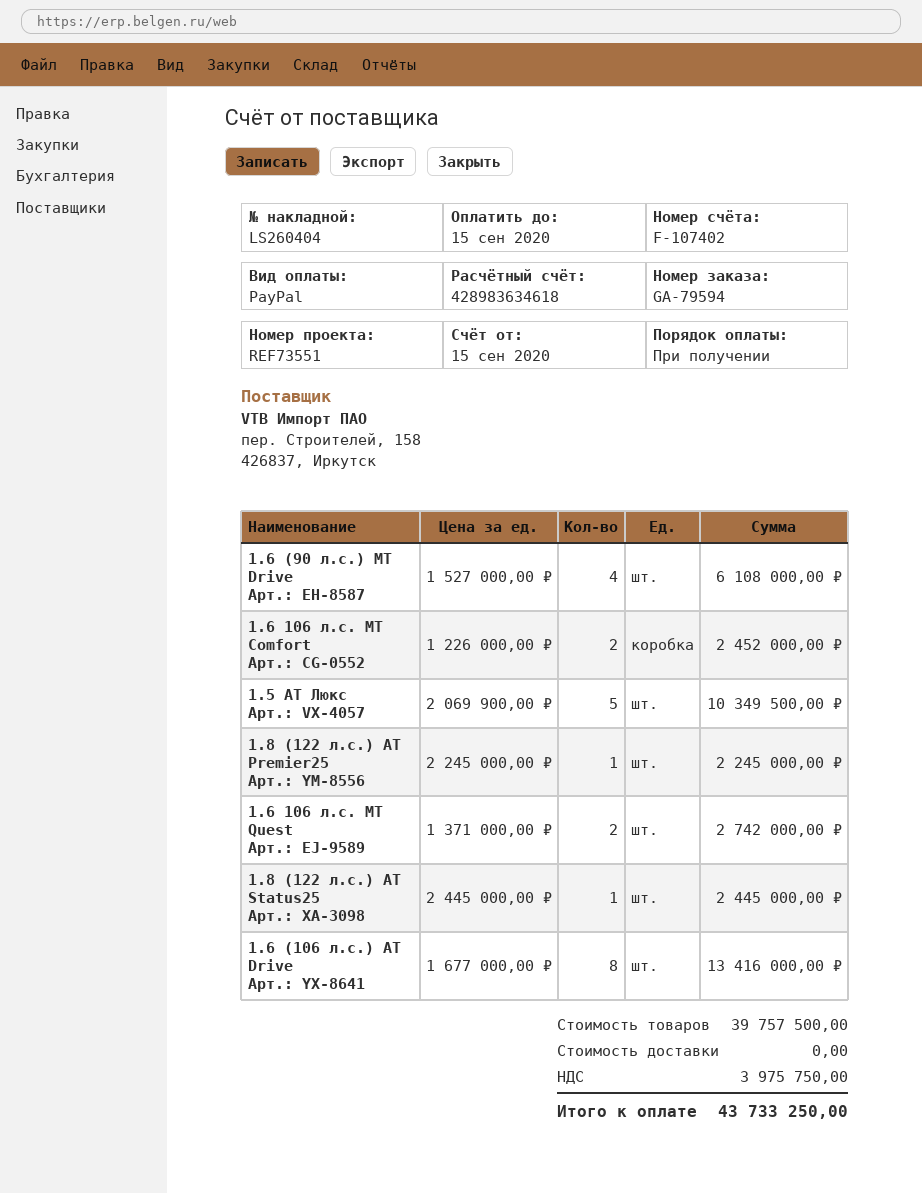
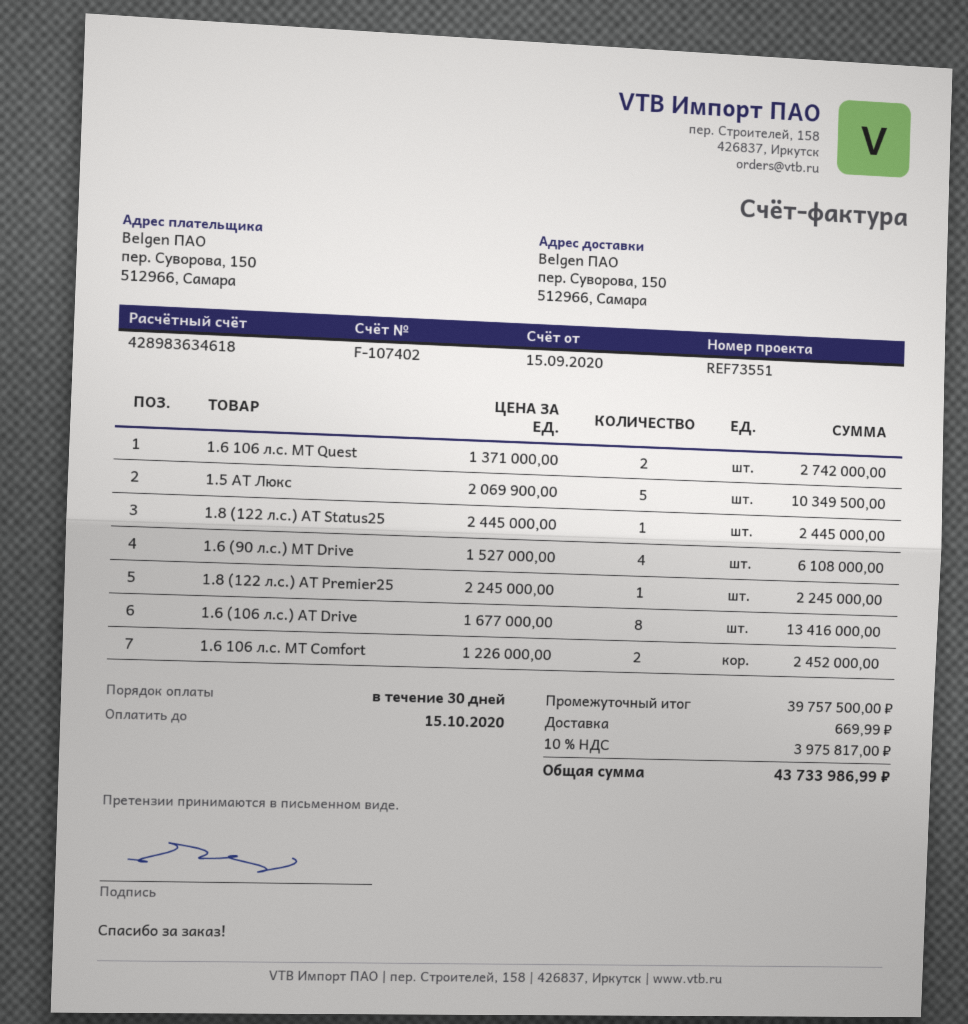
payment terms: on receipt -> 30 days
due date: 2020-09-15 -> 2020-10-15
shipping: 0.00 -> 669.99
tax: 3975750.00 -> 3975817.00
total: 43733250.00 -> 43733986.99

